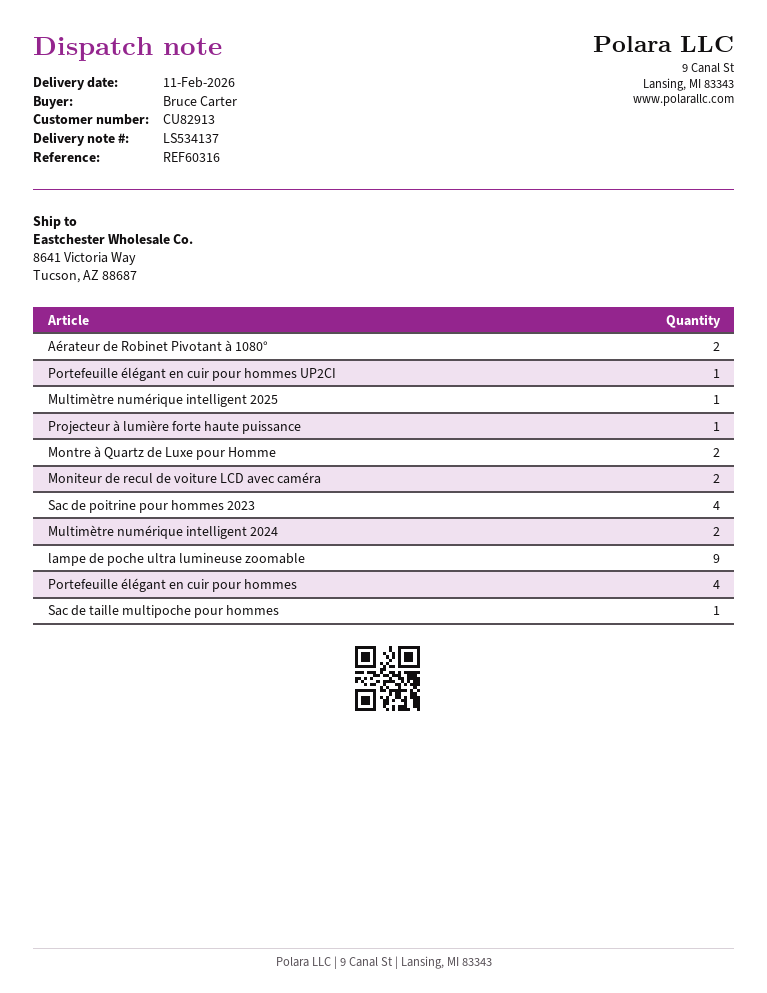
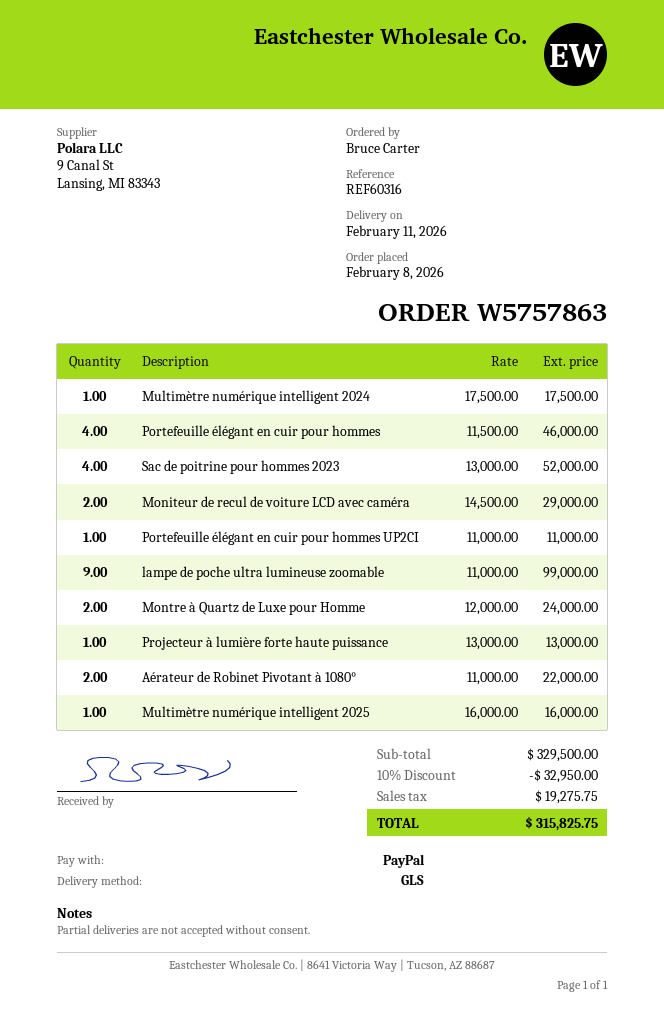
Multimètre numérique intelligent 2024: 2 -> 1
Sac de taille multipoche pour hommes: 1 -> none

